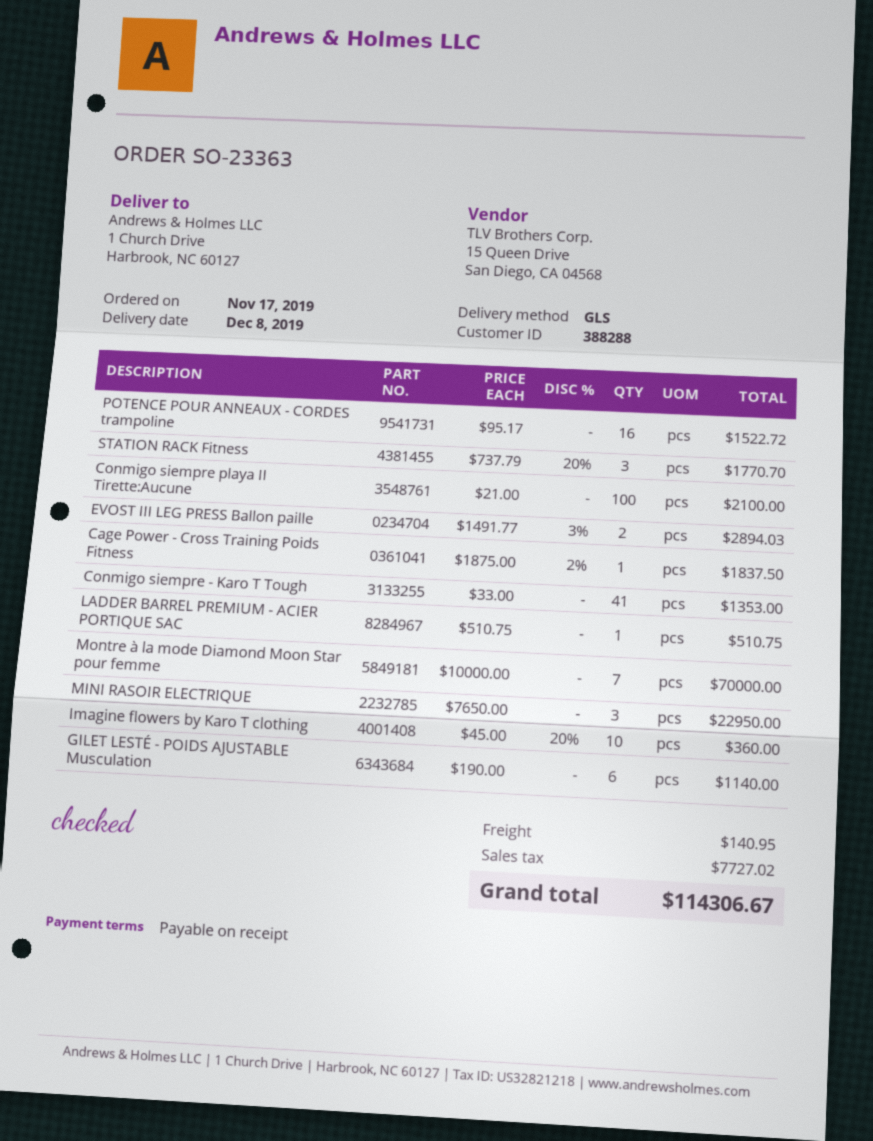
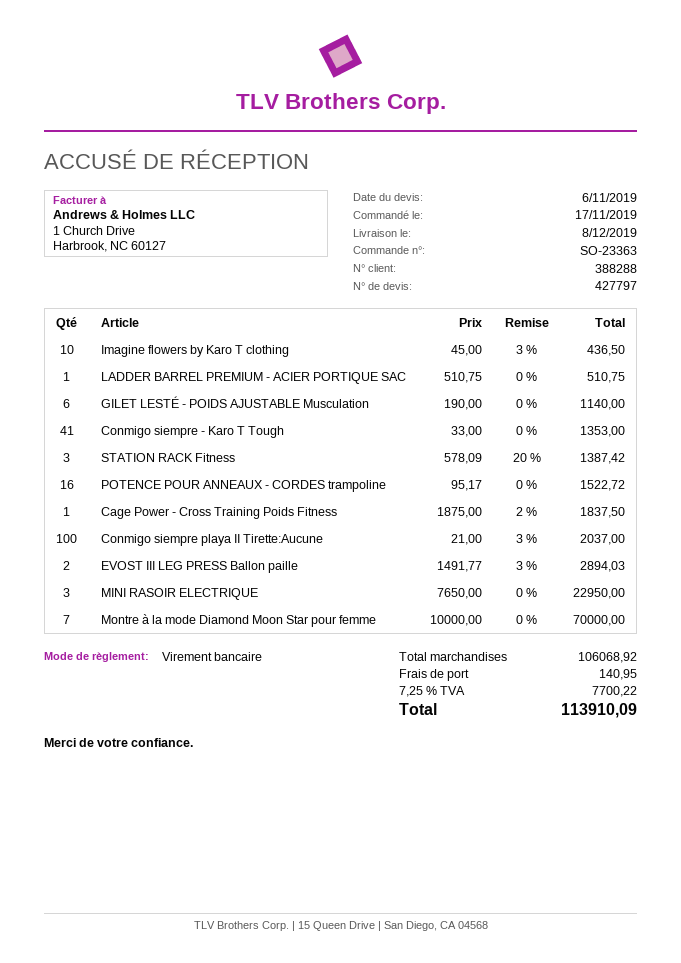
STATION RACK Fitness: 3 x 737.79 - 20% = 1770.70 -> 3 x 578.09 - 20% = 1387.42
Conmigo siempre playa II Tirette:Aucune: 100 x 21.00 = 2100.00 -> 100 x 21.00 - 3% = 2037.00
Imagine flowers by Karo T clothing: 10 x 45.00 - 20% = 360.00 -> 10 x 45.00 - 3% = 436.50
tax: 7727.02 -> 7700.22
total: 114306.67 -> 113910.09

